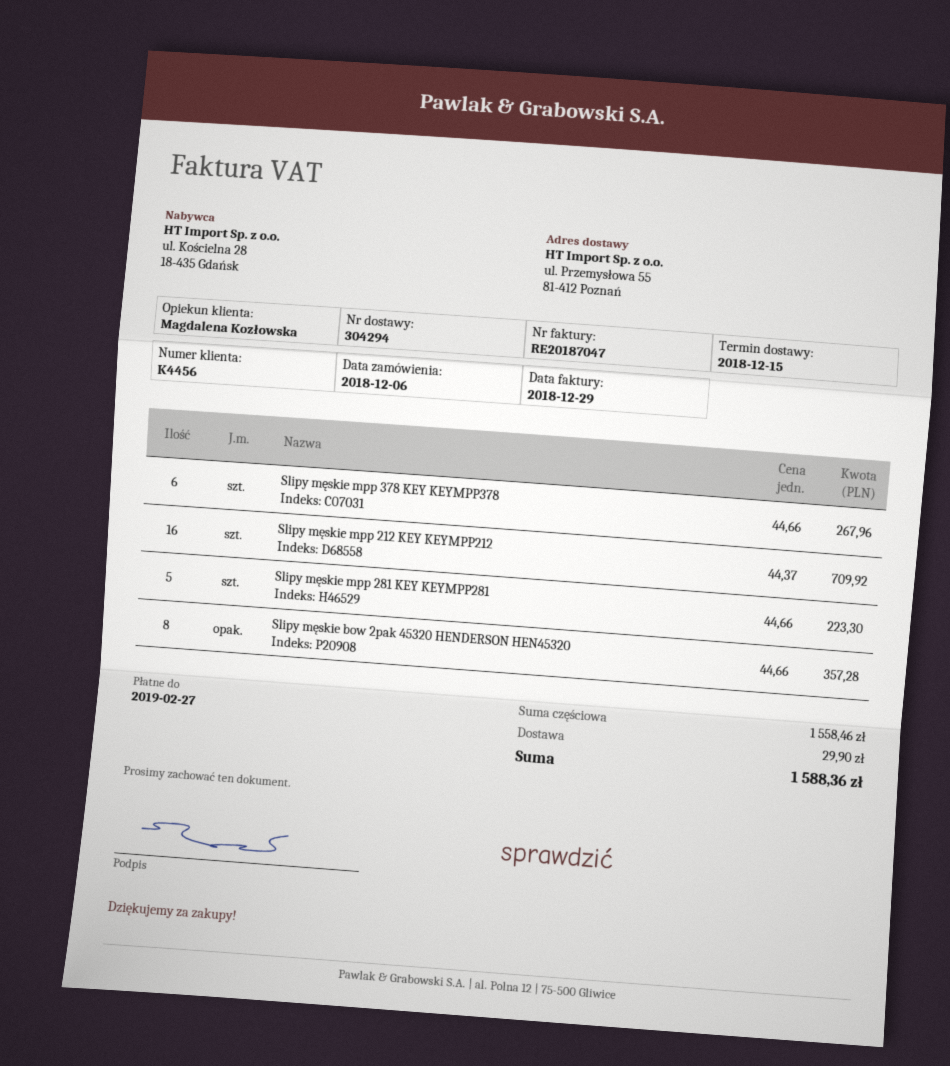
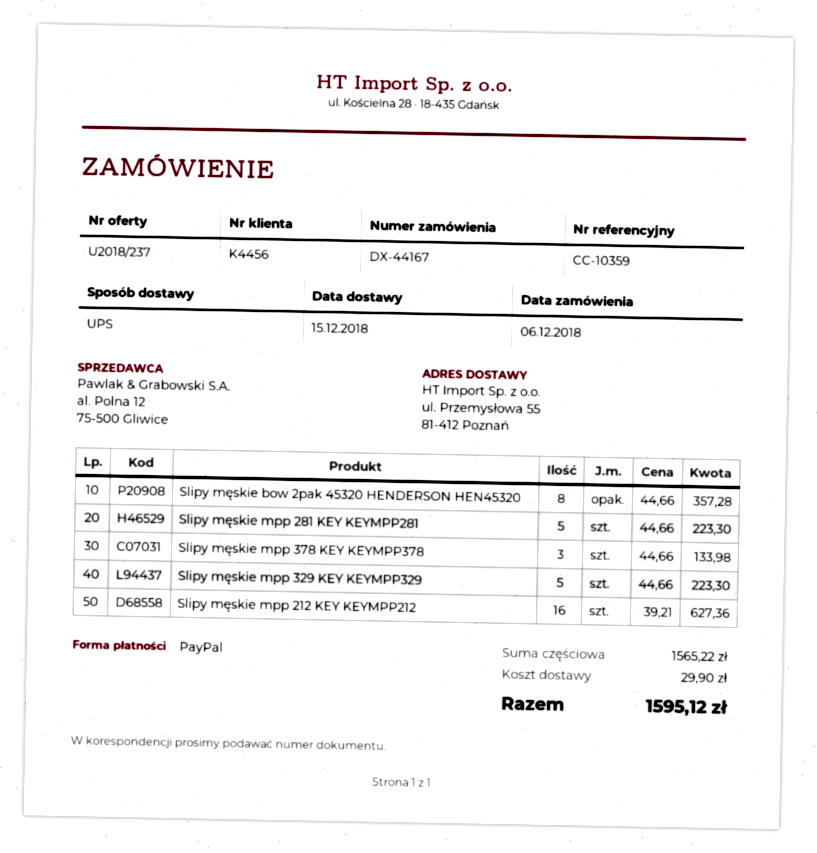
Slipy męskie mpp 378 KEY KEYMPP378: 6 x 44.66 = 267.96 -> 3 x 44.66 = 133.98
Slipy męskie mpp 212 KEY KEYMPP212: 16 x 44.37 = 709.92 -> 16 x 39.21 = 627.36
Slipy męskie mpp 329 KEY KEYMPP329: none -> 5 x 44.66 = 223.30
subtotal: 1558.46 -> 1565.22
total: 1588.36 -> 1595.12

